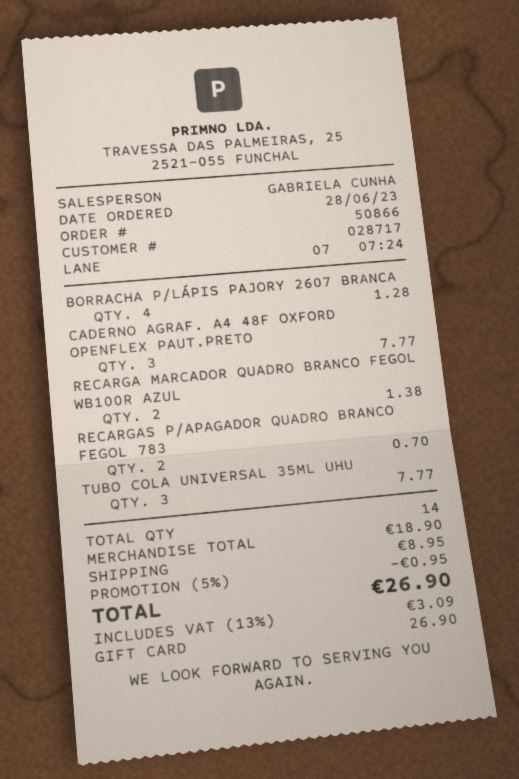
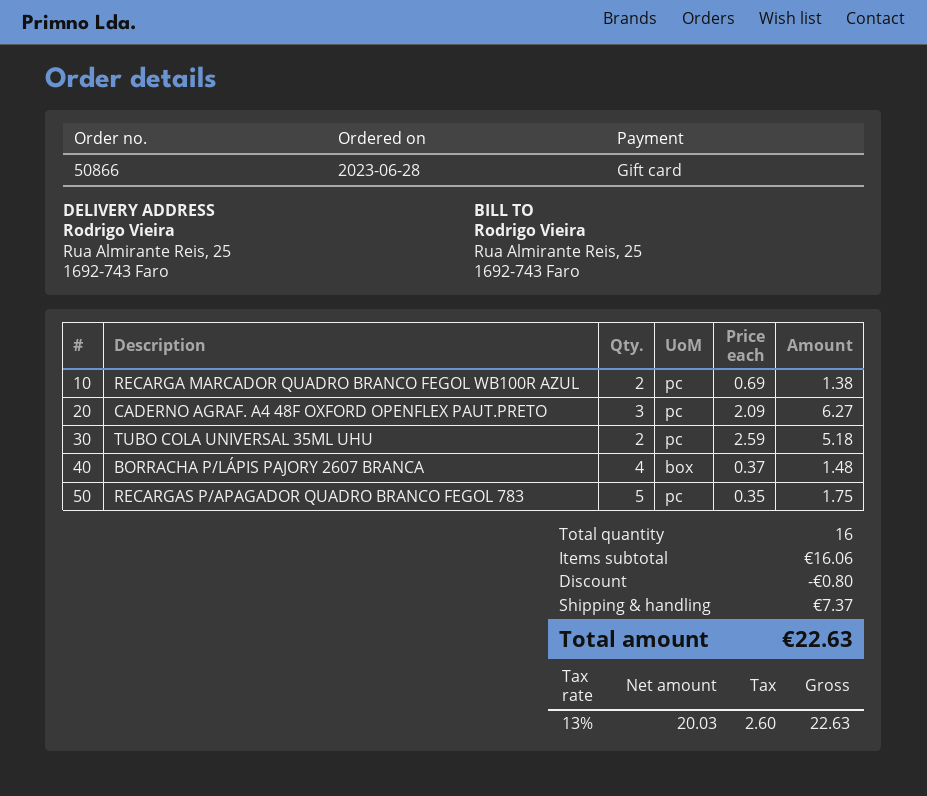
BORRACHA P/LÁPIS PAJORY 2607 BRANCA: 4 for 1.28 -> 4 for 1.48
CADERNO AGRAF. A4 48F OXFORD OPENFLEX PAUT.PRETO: 3 for 7.77 -> 3 for 6.27
RECARGAS P/APAGADOR QUADRO BRANCO FEGOL 783: 2 for 0.70 -> 5 for 1.75
TUBO COLA UNIVERSAL 35ML UHU: 3 for 7.77 -> 2 for 5.18
total quantity: 14 -> 16
subtotal: 18.90 -> 16.06
discount: 0.95 -> 0.80
shipping: 8.95 -> 7.37
tax: 13% = 3.09 -> 13% = 2.60
total: 26.90 -> 22.63

